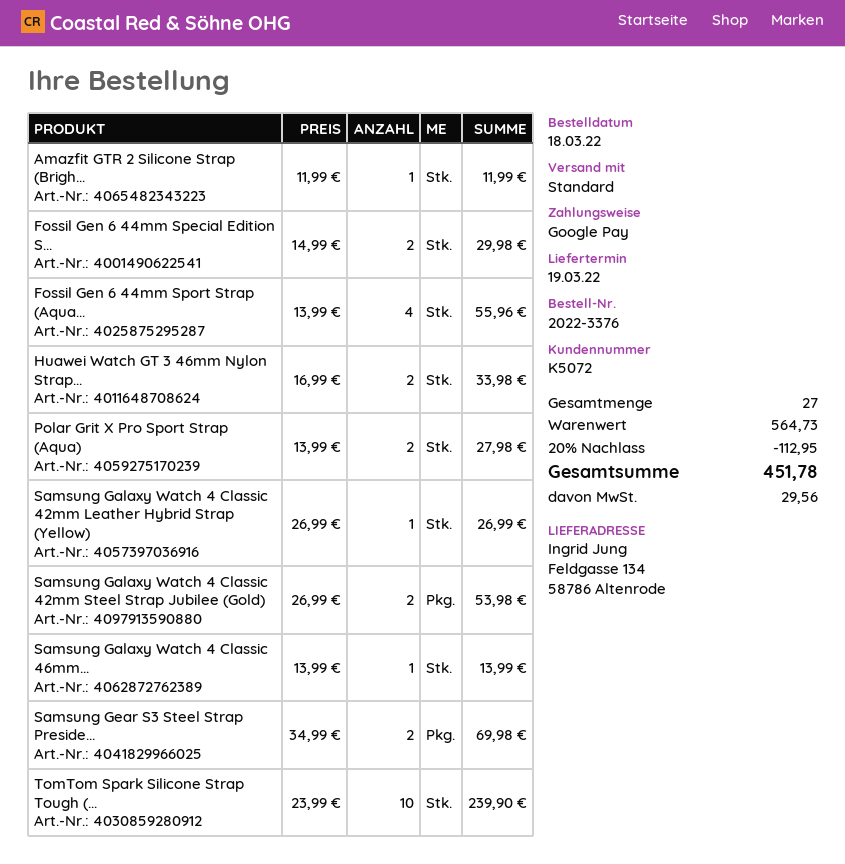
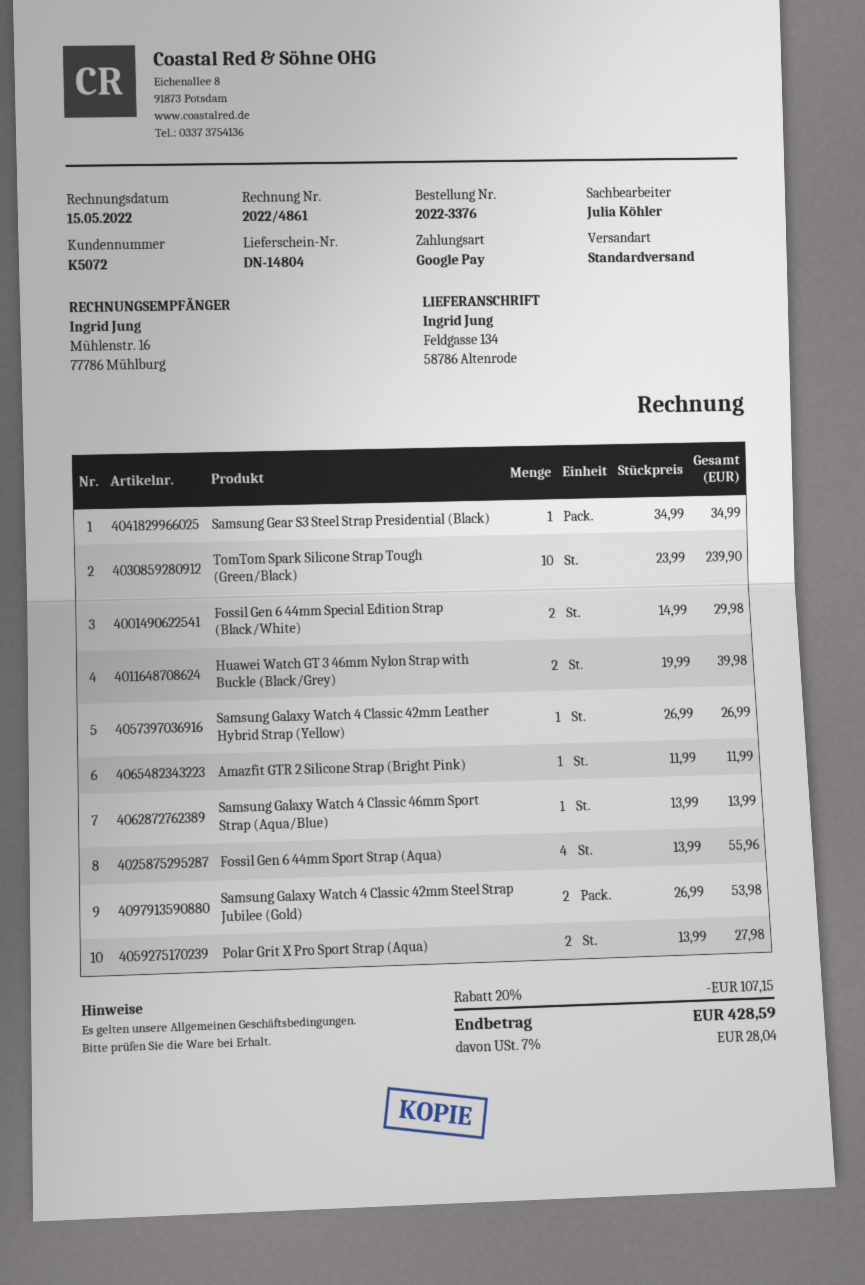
Huawei Watch GT 3 46mm Nylon Strap...: 2 x 16.99 = 33.98 -> 2 x 19.99 = 39.98
Samsung Gear S3 Steel Strap Preside...: 2 x 34.99 = 69.98 -> 1 x 34.99 = 34.99
discount: 20% = 112.95 -> 20% = 107.15
tax: 29.56 -> 28.04
total: 451.78 -> 428.59

